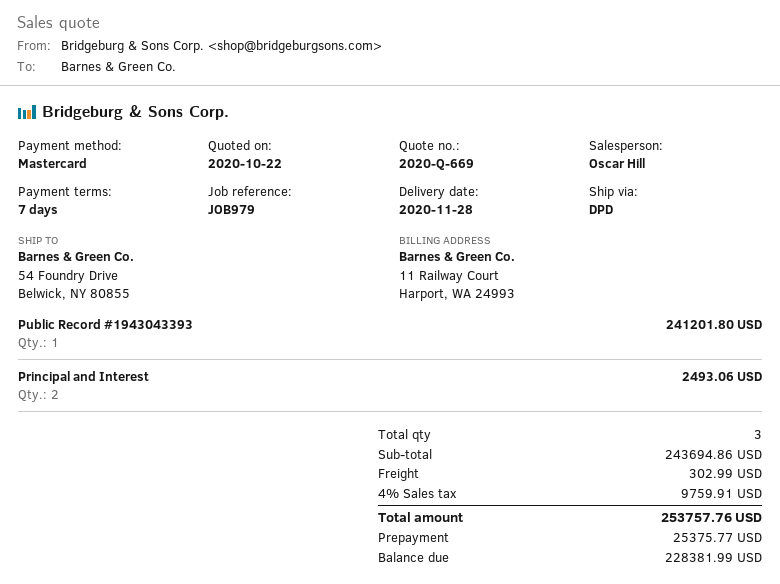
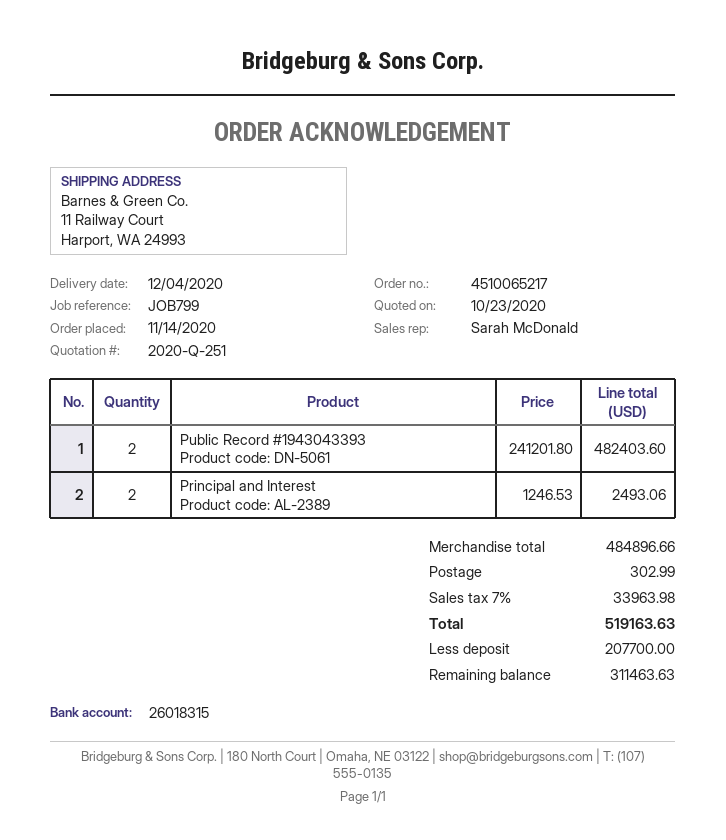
quote number: 2020-Q-669 -> 2020-Q-251
quote date: 2020-10-22 -> 2020-10-23
delivery date: 2020-11-28 -> 2020-12-04
reference: JOB979 -> JOB799
sales rep: Oscar Hill -> Sarah McDonald
ship to: 54 Foundry Drive, Belwick, NY 80855 -> 11 Railway Court, Harport, WA 24993
Public Record #1943043393: 1 for 241201.80 -> 2 for 482403.60
subtotal: 243694.86 -> 484896.66
tax: 4% = 9759.91 -> 7% = 33963.98
total: 253757.76 -> 519163.63
deposit: 25375.77 -> 207700.00
balance: 228381.99 -> 311463.63

